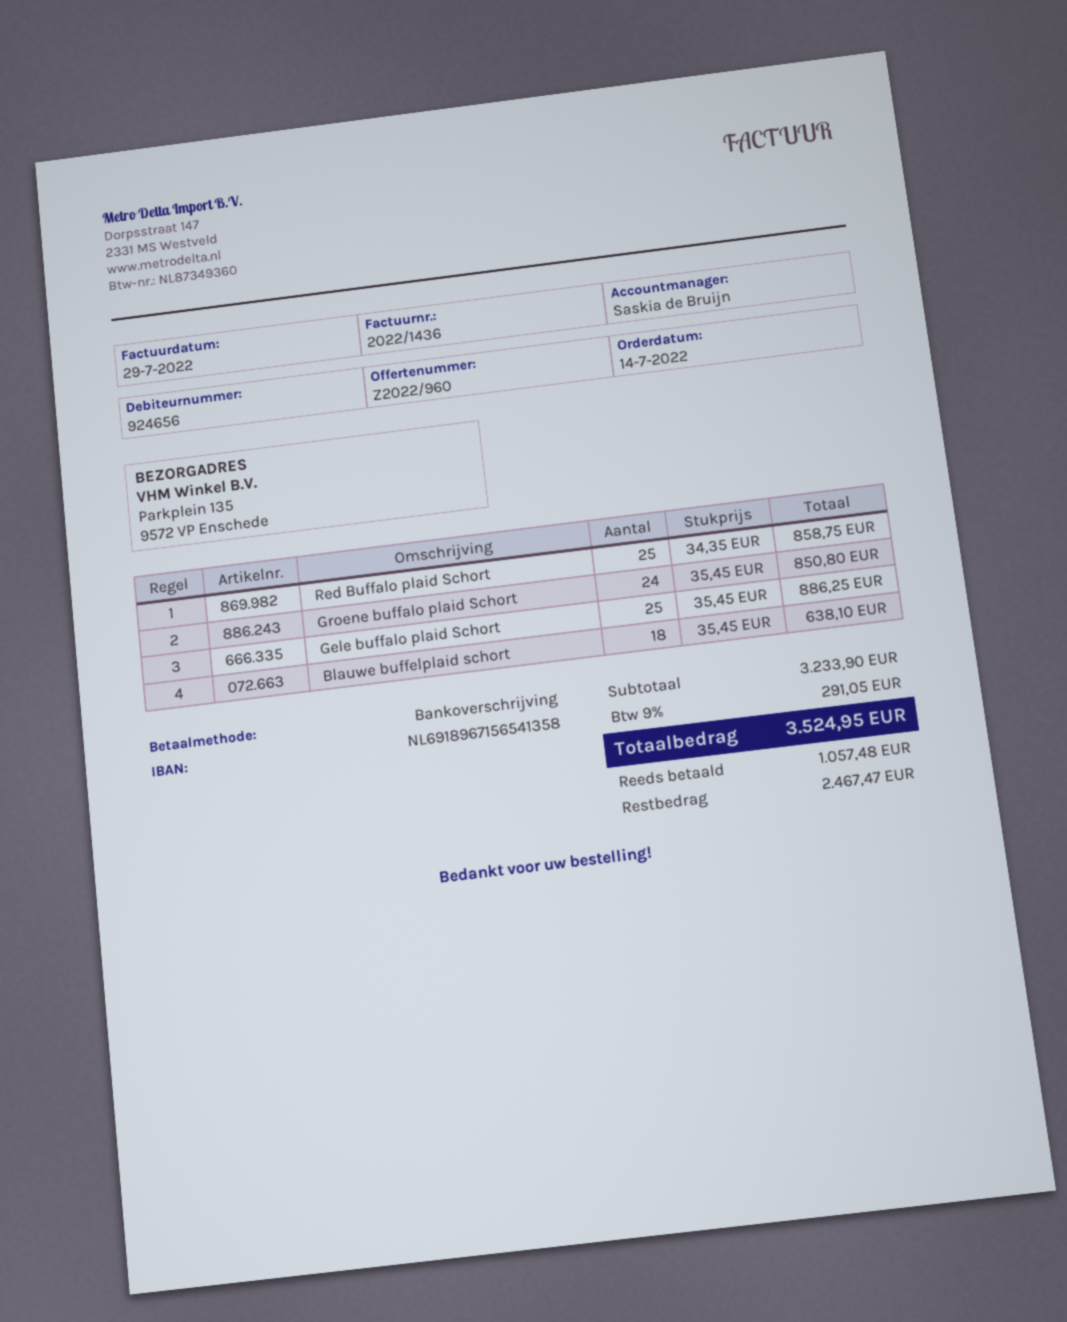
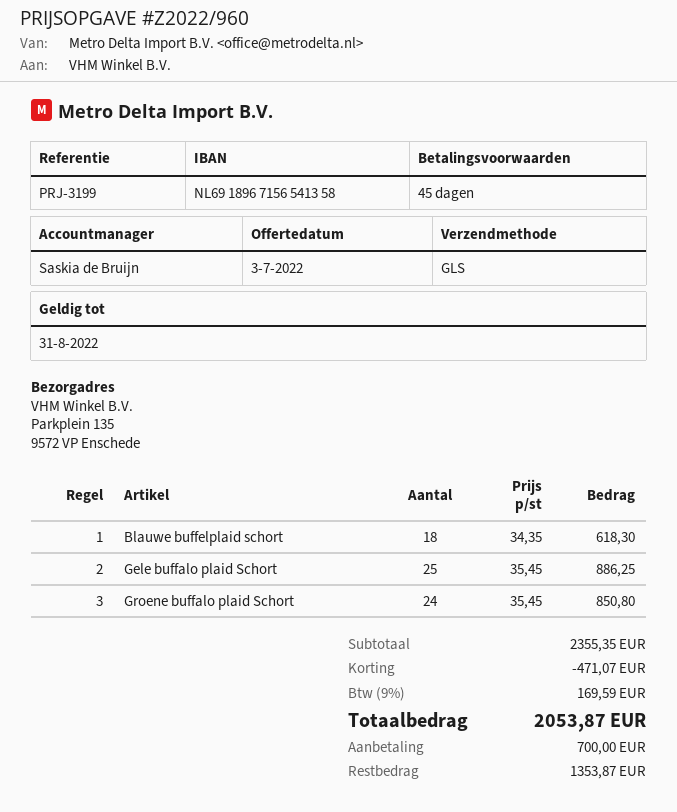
Red Buffalo plaid Schort: 25 x 34.35 = 858.75 -> none
Blauwe buffelplaid schort: 18 x 35.45 = 638.10 -> 18 x 34.35 = 618.30
subtotal: 3233.90 -> 2355.35
discount: none -> 471.07
tax: 9% = 291.05 -> 9% = 169.59
total: 3524.95 -> 2053.87
deposit: 1057.48 -> 700.00
balance: 2467.47 -> 1353.87

